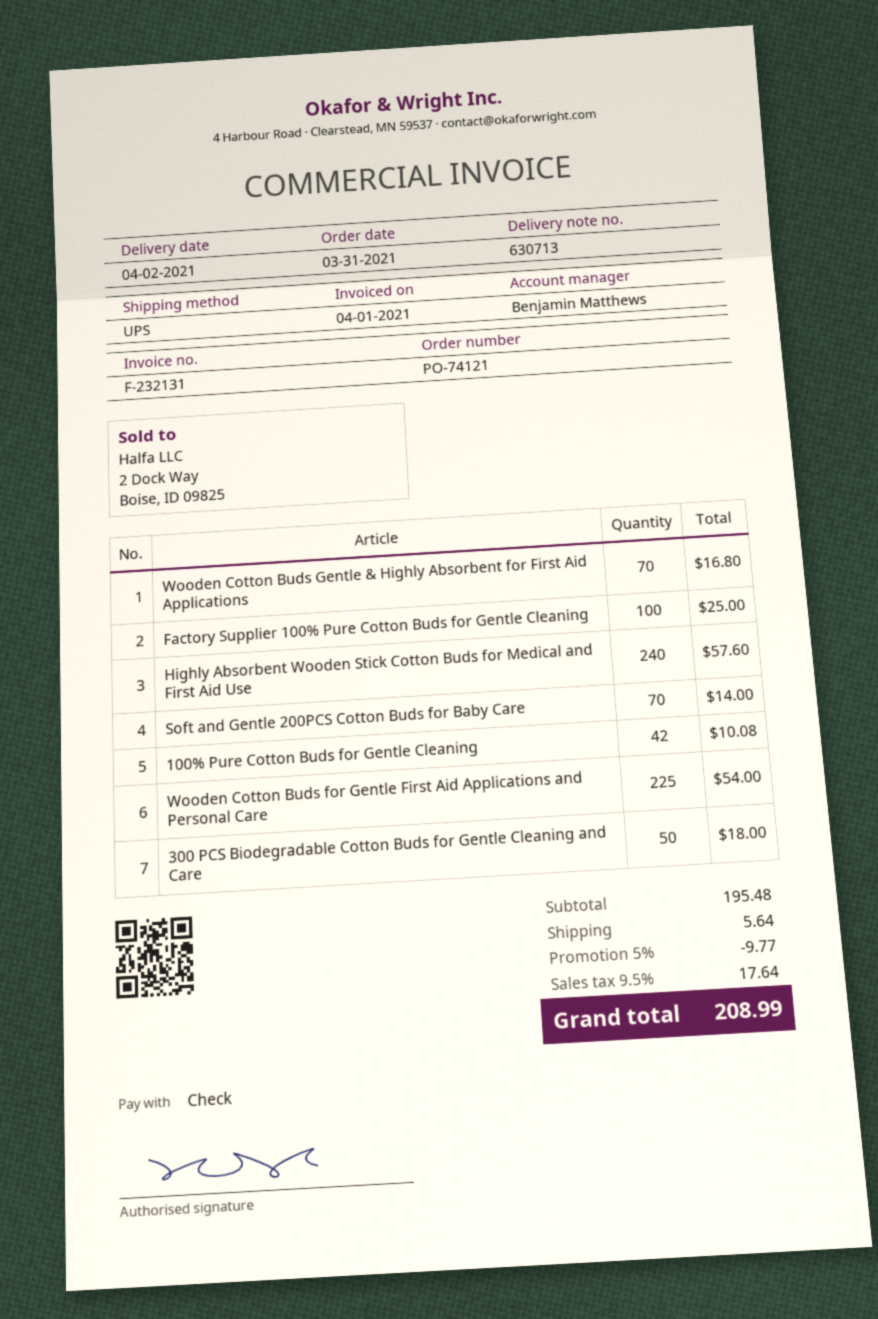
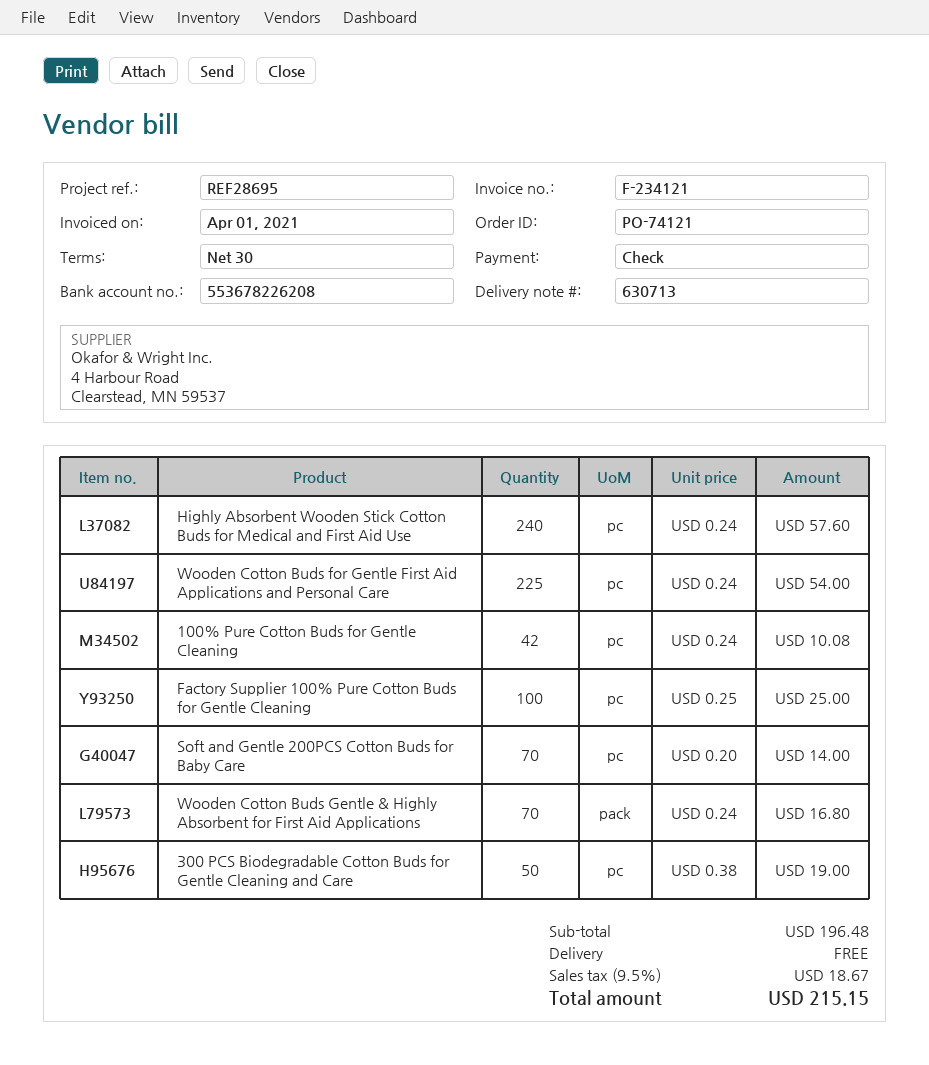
invoice number: F-232131 -> F-234121
300 PCS Biodegradable Cotton Buds for Gentle Cleaning and Care: 50 for 18.00 -> 50 for 19.00
subtotal: 195.48 -> 196.48
discount: 5% = 9.77 -> none
shipping: 5.64 -> 0.00
tax: 9.5% = 17.64 -> 9.5% = 18.67
total: 208.99 -> 215.15

